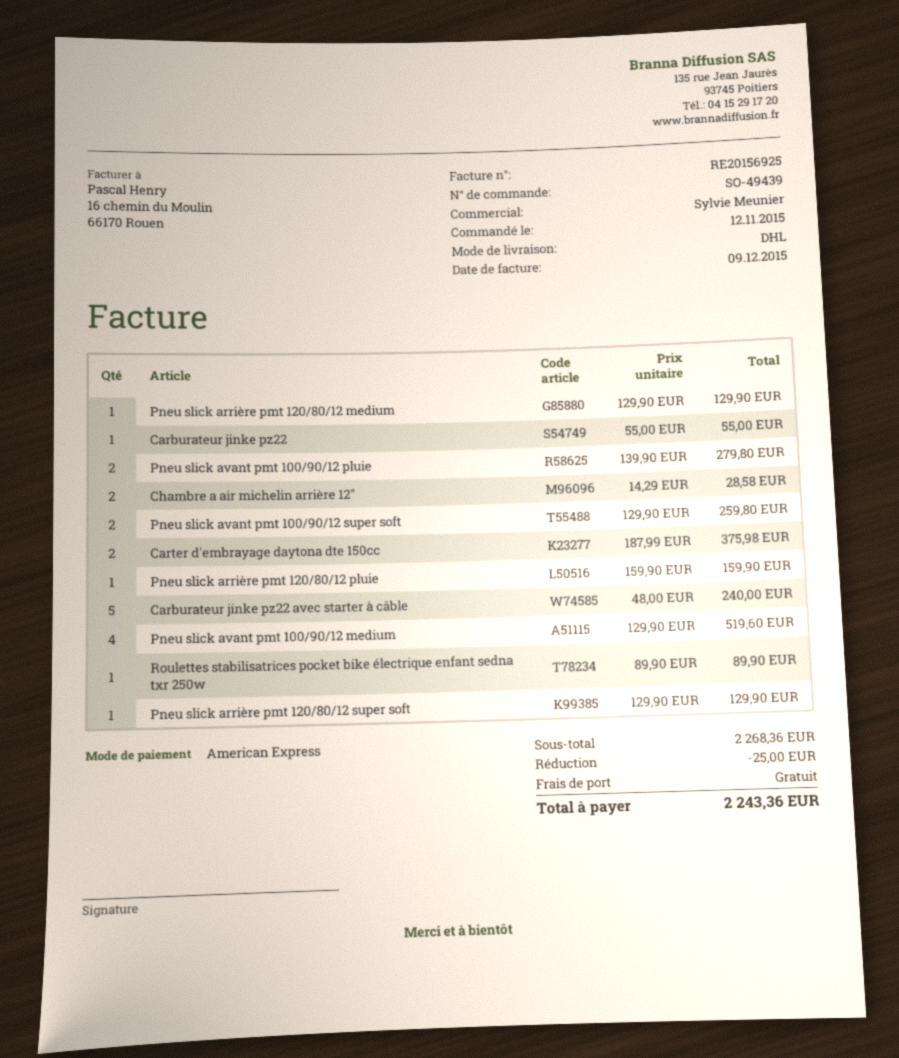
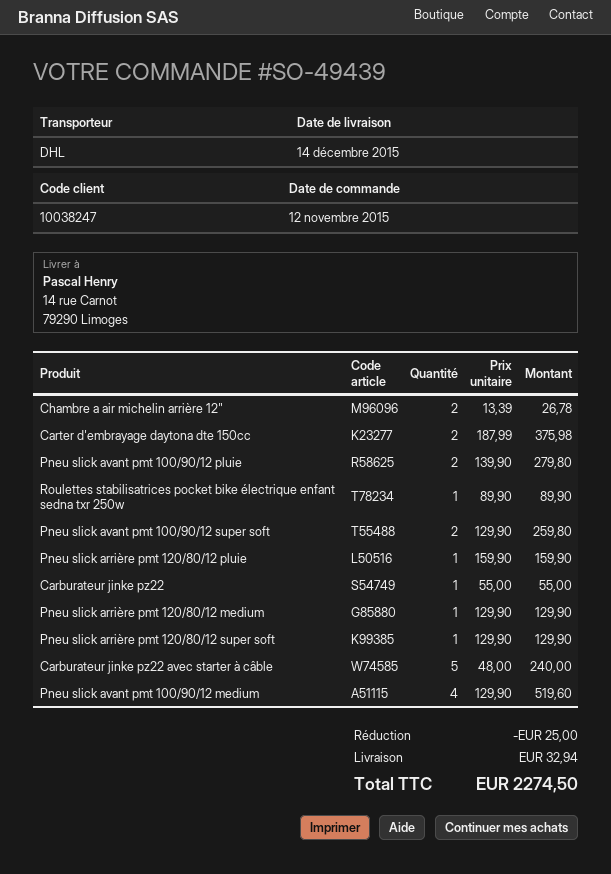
Chambre a air michelin arrière 12": 2 x 14.29 = 28.58 -> 2 x 13.39 = 26.78
shipping: 0.00 -> 32.94
total: 2243.36 -> 2274.50

